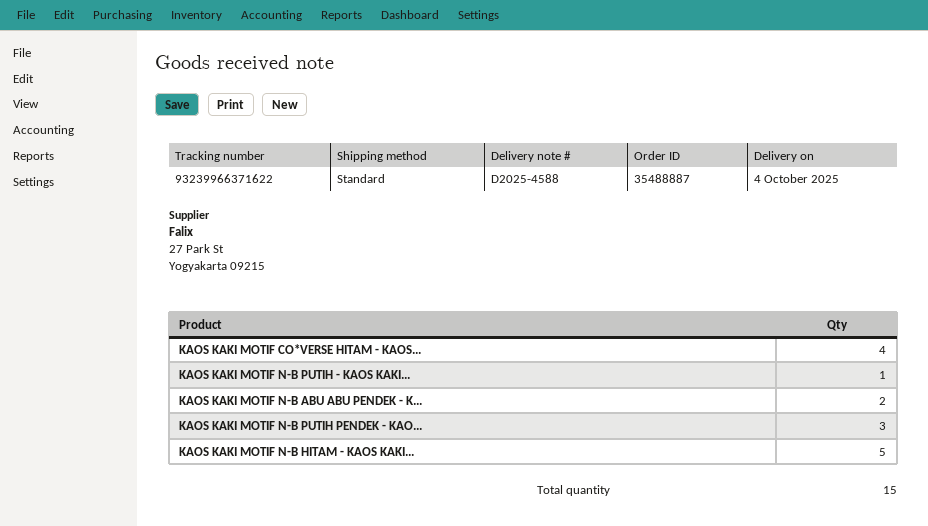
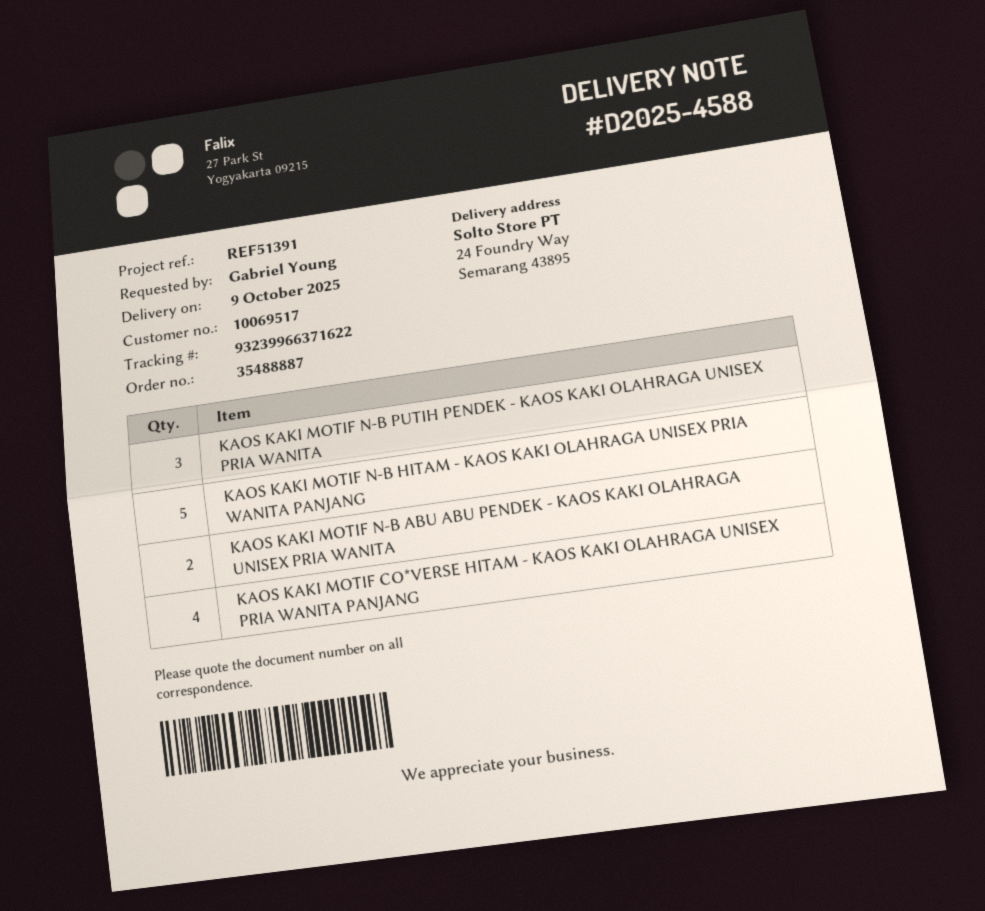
delivery date: 2025-10-04 -> 2025-10-09
KAOS KAKI MOTIF N-B PUTIH - KAOS KAKI...: 1 -> none

